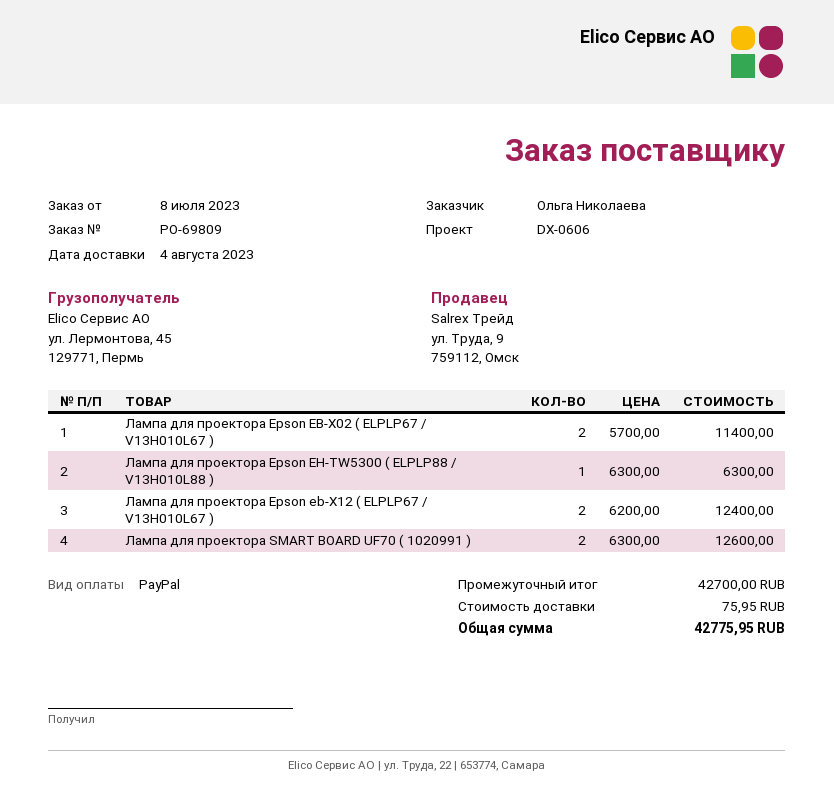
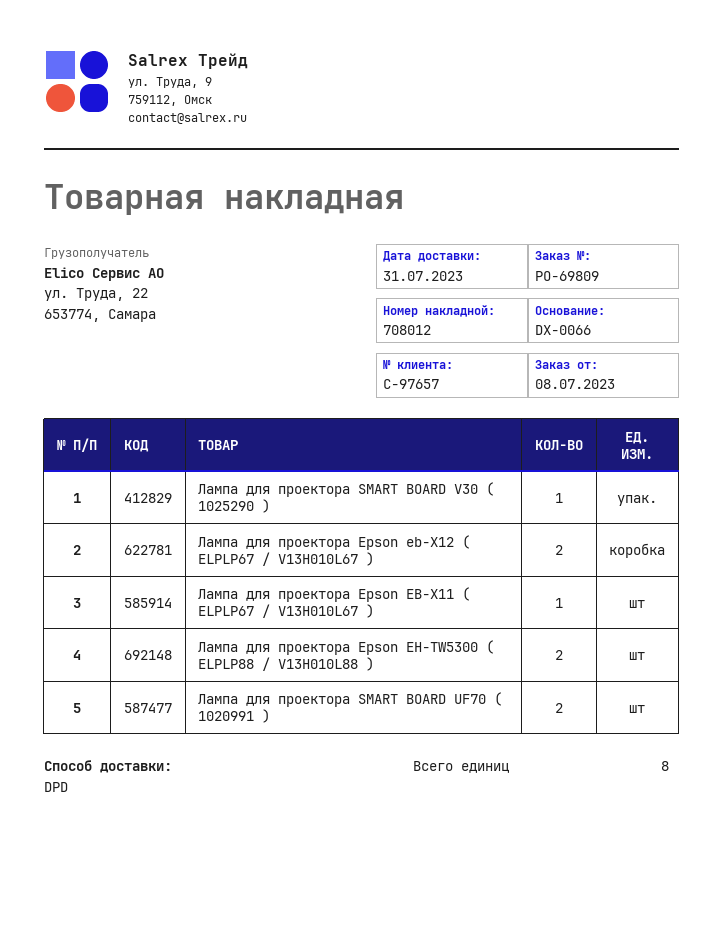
delivery date: 2023-08-04 -> 2023-07-31
reference: DX-0606 -> DX-0066
ship to: ул. Лермонтова, 45, 129771, Пермь -> ул. Труда, 22, 653774, Самара
Лампа для проектора Epson EB-X02 ( ELPLP67 / V13H010L67 ): 2 -> none
Лампа для проектора Epson EH-TW5300 ( ELPLP88 / V13H010L88 ): 1 -> 2
Лампа для проектора SMART BOARD V30 ( 1025290 ): none -> 1
Лампа для проектора Epson EB-X11 ( ELPLP67 / V13H010L67 ): none -> 1

